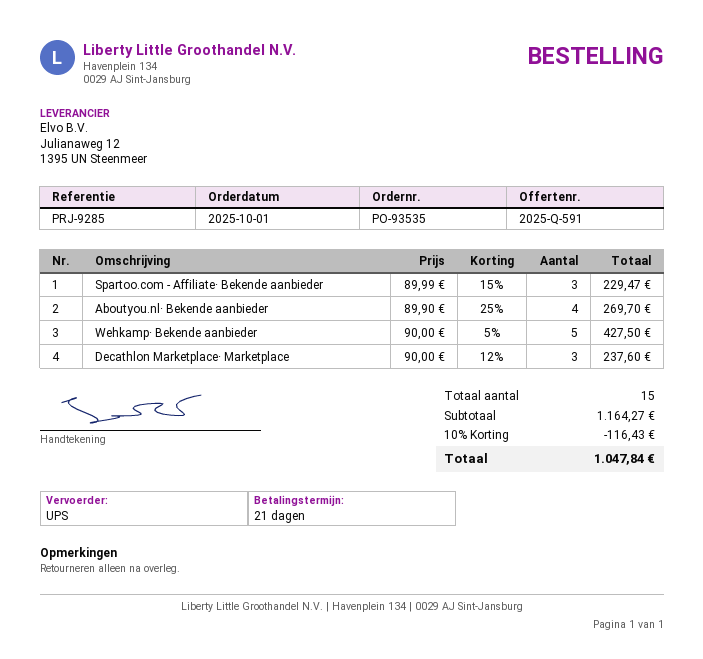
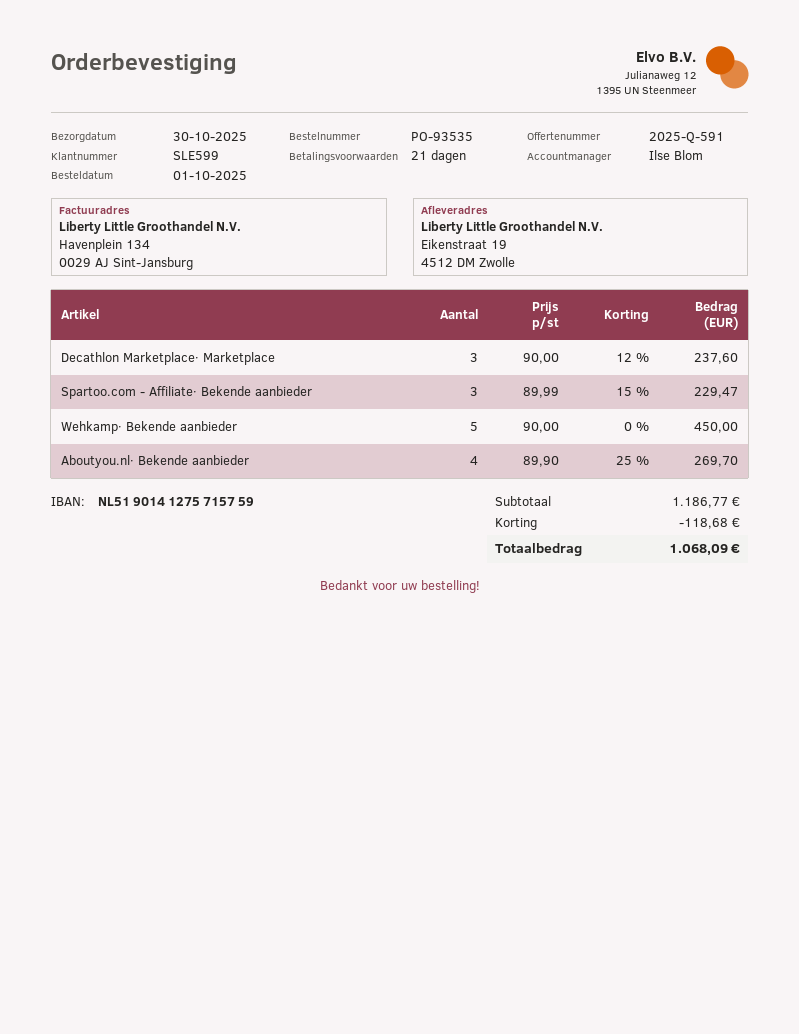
Wehkamp· Bekende aanbieder: 5 x 90.00 - 5% = 427.50 -> 5 x 90.00 = 450.00
subtotal: 1164.27 -> 1186.77
discount: 116.43 -> 118.68
total: 1047.84 -> 1068.09

